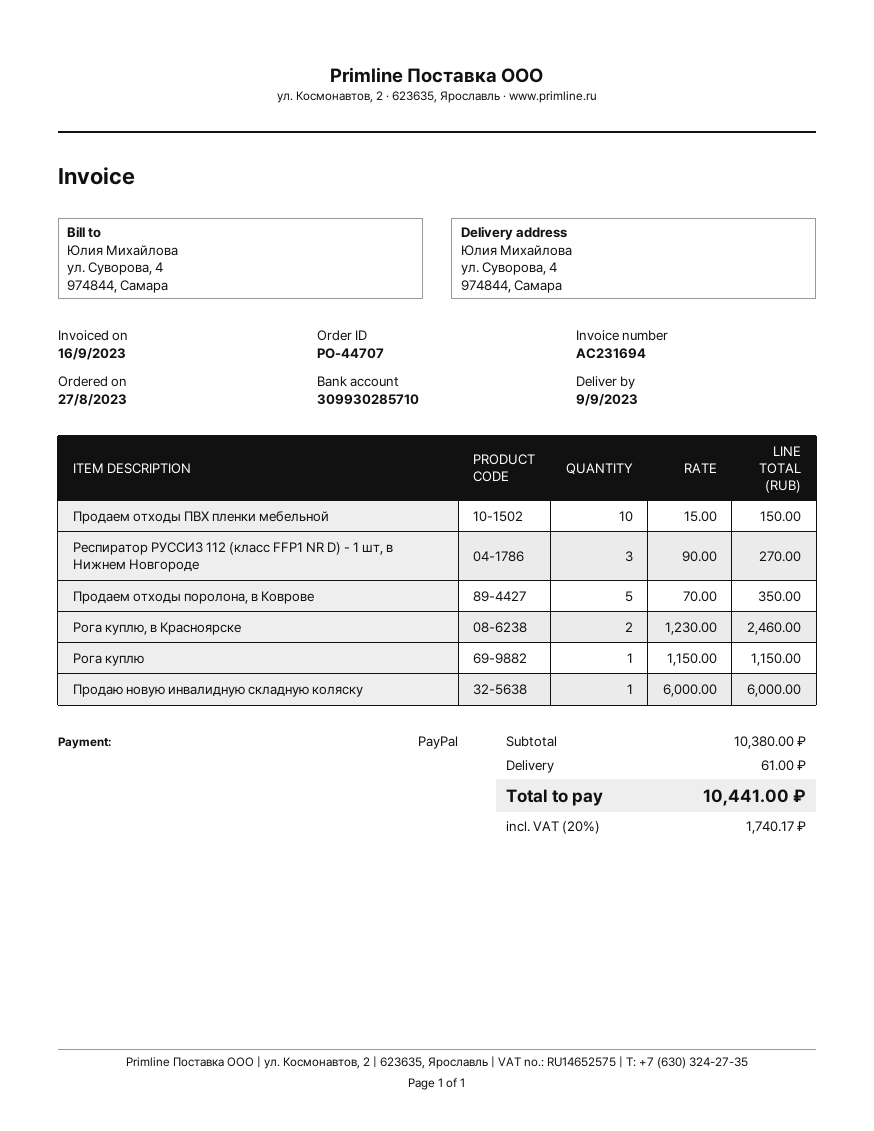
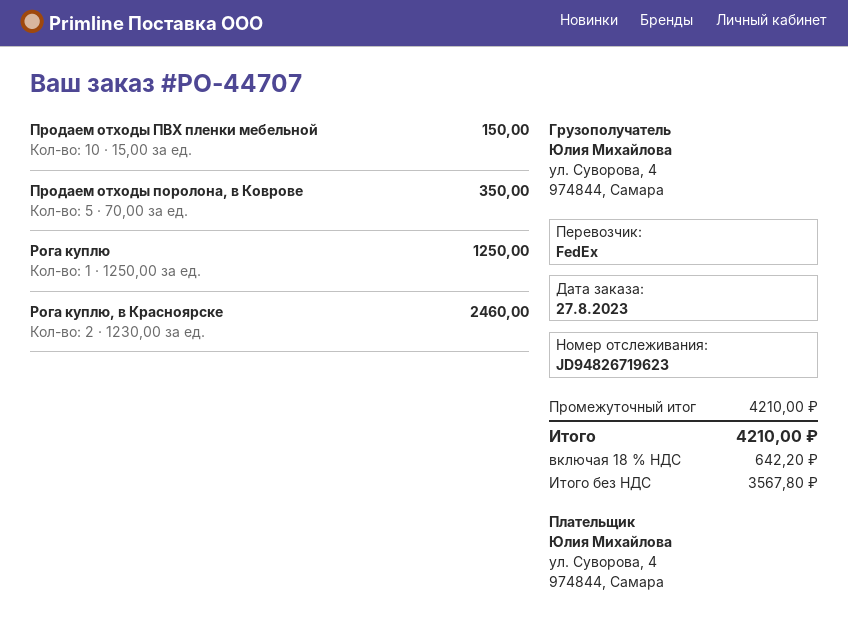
Респиратор РУССИЗ 112 (класс FFP1 NR D) - 1 шт, в Нижнем Новгороде: 3 x 90.00 = 270.00 -> none
Рога куплю: 1 x 1150.00 = 1150.00 -> 1 x 1250.00 = 1250.00
Продаю новую инвалидную складную коляску: 1 x 6000.00 = 6000.00 -> none
subtotal: 10380.00 -> 4210.00
shipping: 61.00 -> none
tax: 20% = 1740.17 -> 18% = 642.20
total: 10441.00 -> 4210.00

